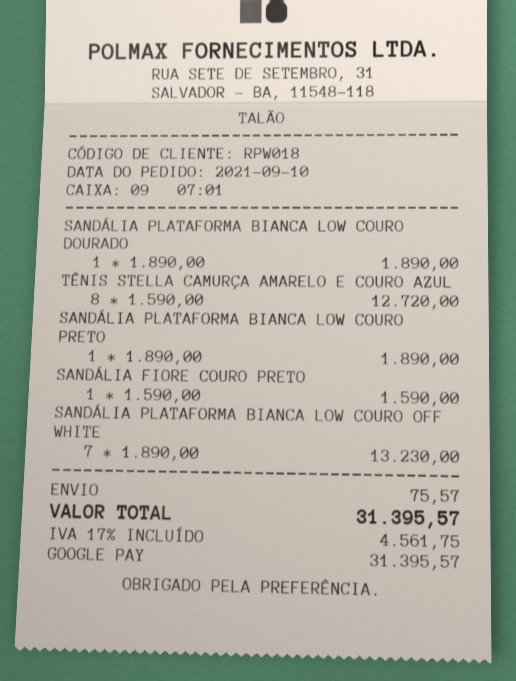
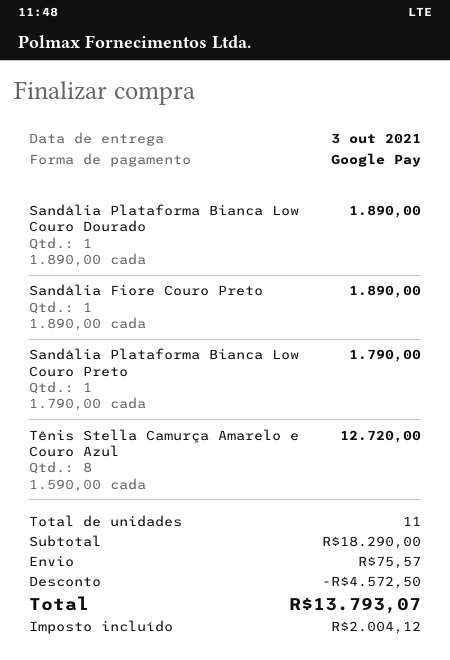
SANDÁLIA PLATAFORMA BIANCA LOW COURO PRETO: 1 x 1890.00 = 1890.00 -> 1 x 1790.00 = 1790.00
SANDÁLIA FIORE COURO PRETO: 1 x 1590.00 = 1590.00 -> 1 x 1890.00 = 1890.00
SANDÁLIA PLATAFORMA BIANCA LOW COURO OFF WHITE: 7 x 1890.00 = 13230.00 -> none
discount: none -> 4572.50
tax: 4561.75 -> 2004.12
total: 31395.57 -> 13793.07

